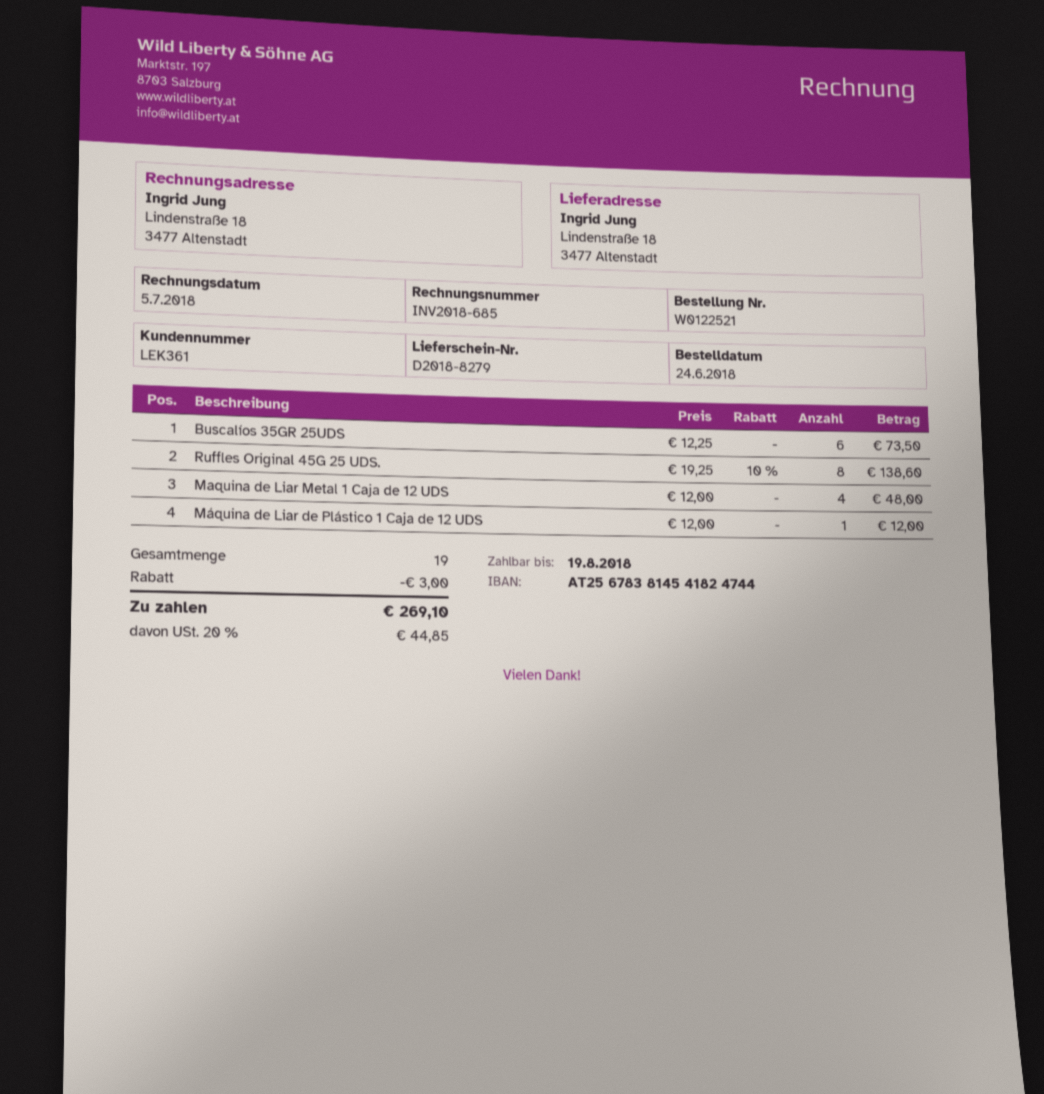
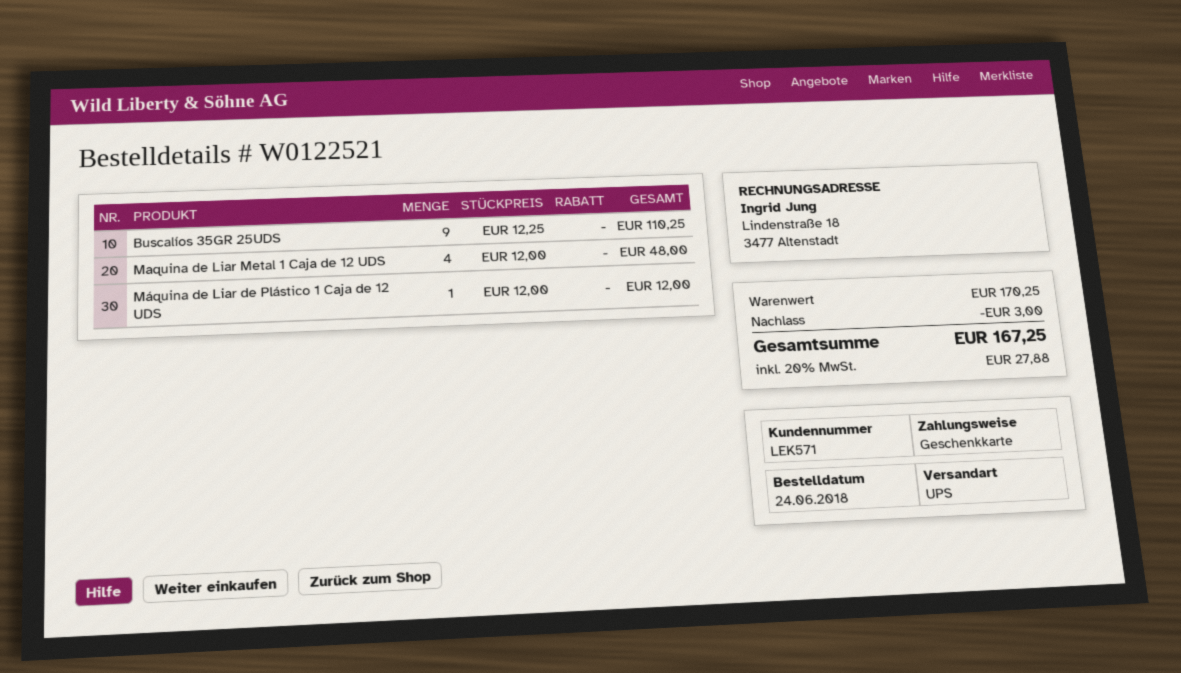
customer number: LEK361 -> LEK571
Buscalíos 35GR 25UDS: 6 x 12.25 = 73.50 -> 9 x 12.25 = 110.25
Ruffles Original 45G 25 UDS.: 8 x 19.25 - 10% = 138.60 -> none
tax: 20% = 44.85 -> 20% = 27.88
total: 269.10 -> 167.25

